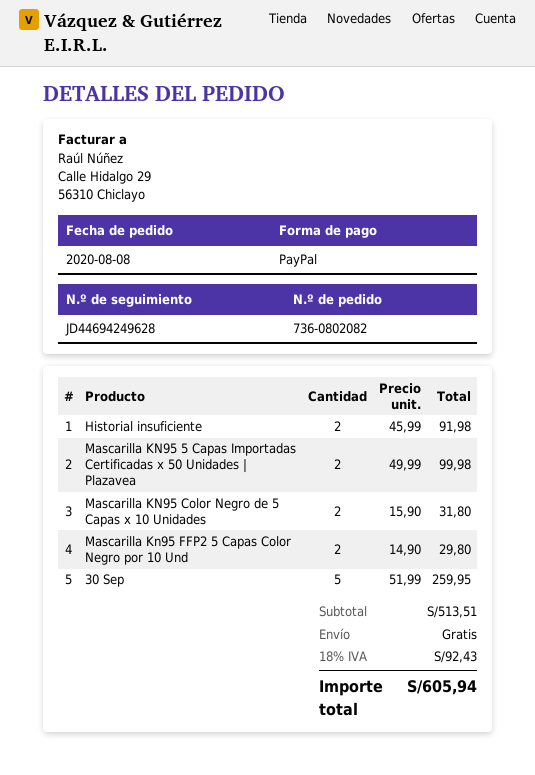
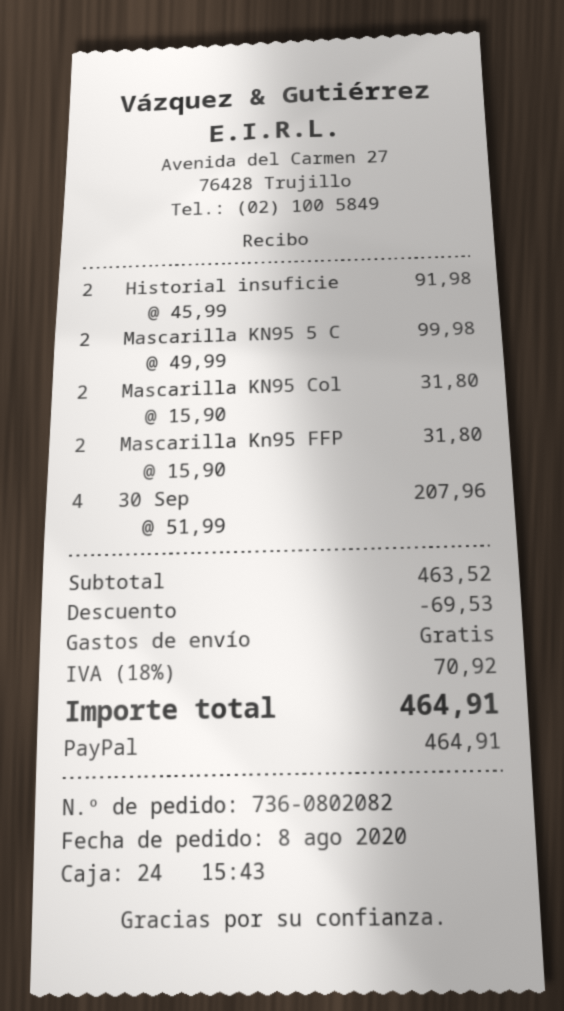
Mascarilla Kn95 FFP2 5 Capas Color Negro por 10 Und: 2 x 14.90 = 29.80 -> 2 x 15.90 = 31.80
30 Sep: 5 x 51.99 = 259.95 -> 4 x 51.99 = 207.96
subtotal: 513.51 -> 463.52
discount: none -> 69.53
tax: 18% = 92.43 -> 18% = 70.92
total: 605.94 -> 464.91

